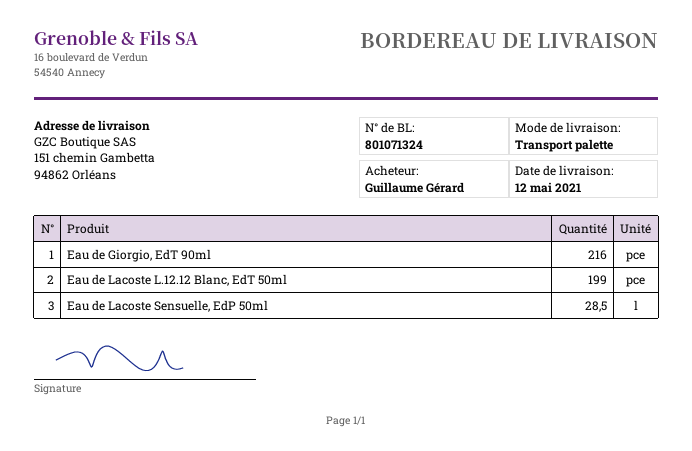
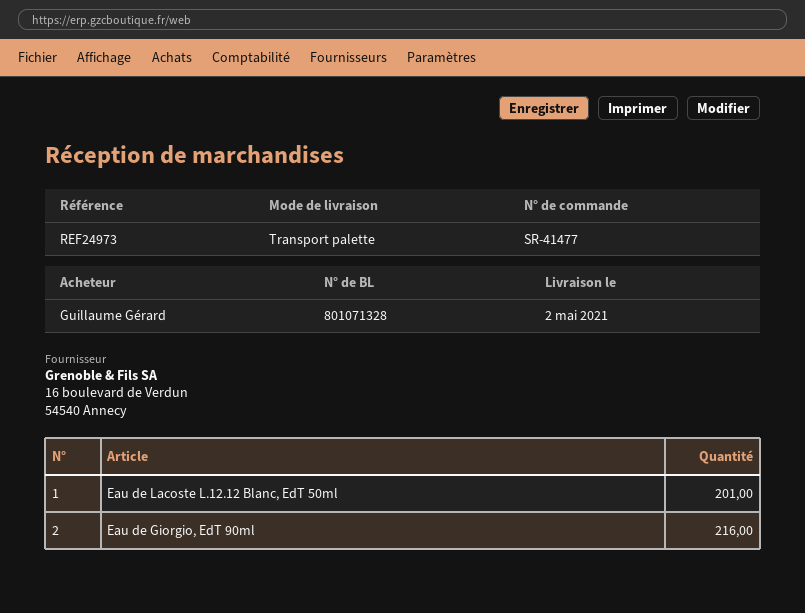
delivery note number: 801071324 -> 801071328
delivery date: 2021-05-12 -> 2021-05-02
Eau de Lacoste L.12.12 Blanc, EdT 50ml: 199 -> 201
Eau de Lacoste Sensuelle, EdP 50ml: 28.5 -> none

